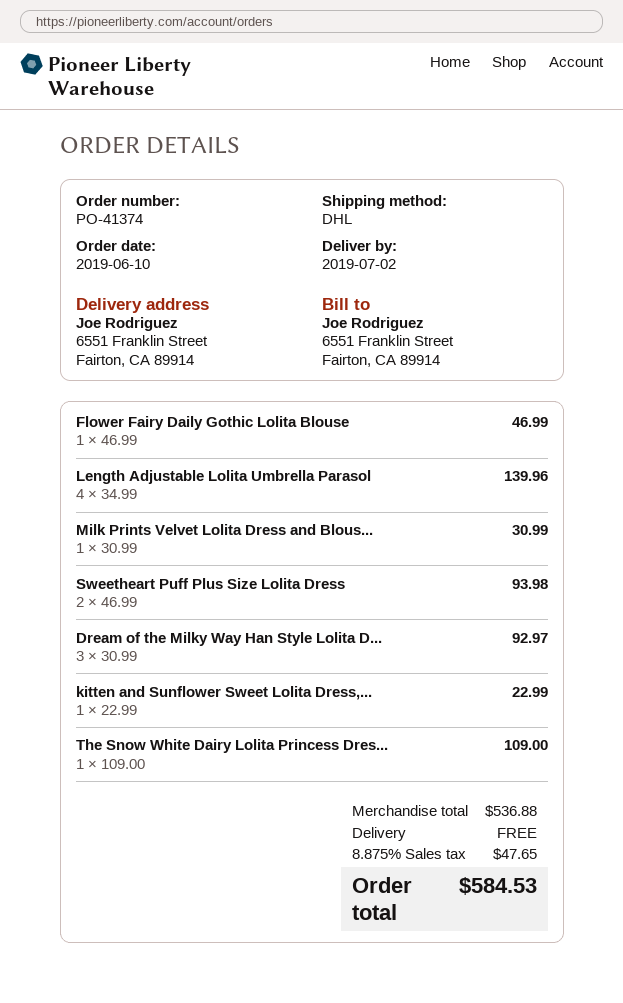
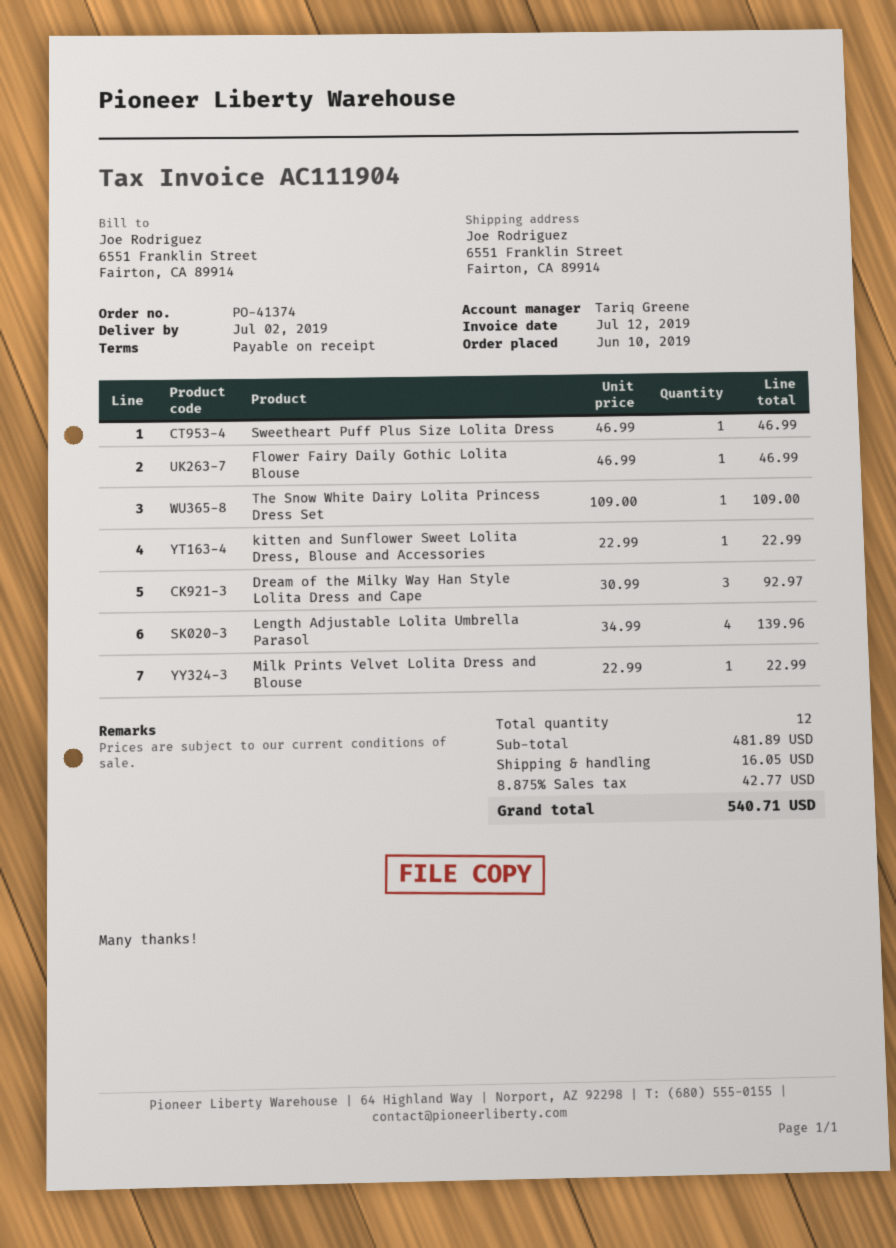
Milk Prints Velvet Lolita Dress and Blous...: 1 x 30.99 = 30.99 -> 1 x 22.99 = 22.99
Sweetheart Puff Plus Size Lolita Dress: 2 x 46.99 = 93.98 -> 1 x 46.99 = 46.99
subtotal: 536.88 -> 481.89
shipping: 0.00 -> 16.05
tax: 8.875% = 47.65 -> 8.875% = 42.77
total: 584.53 -> 540.71

